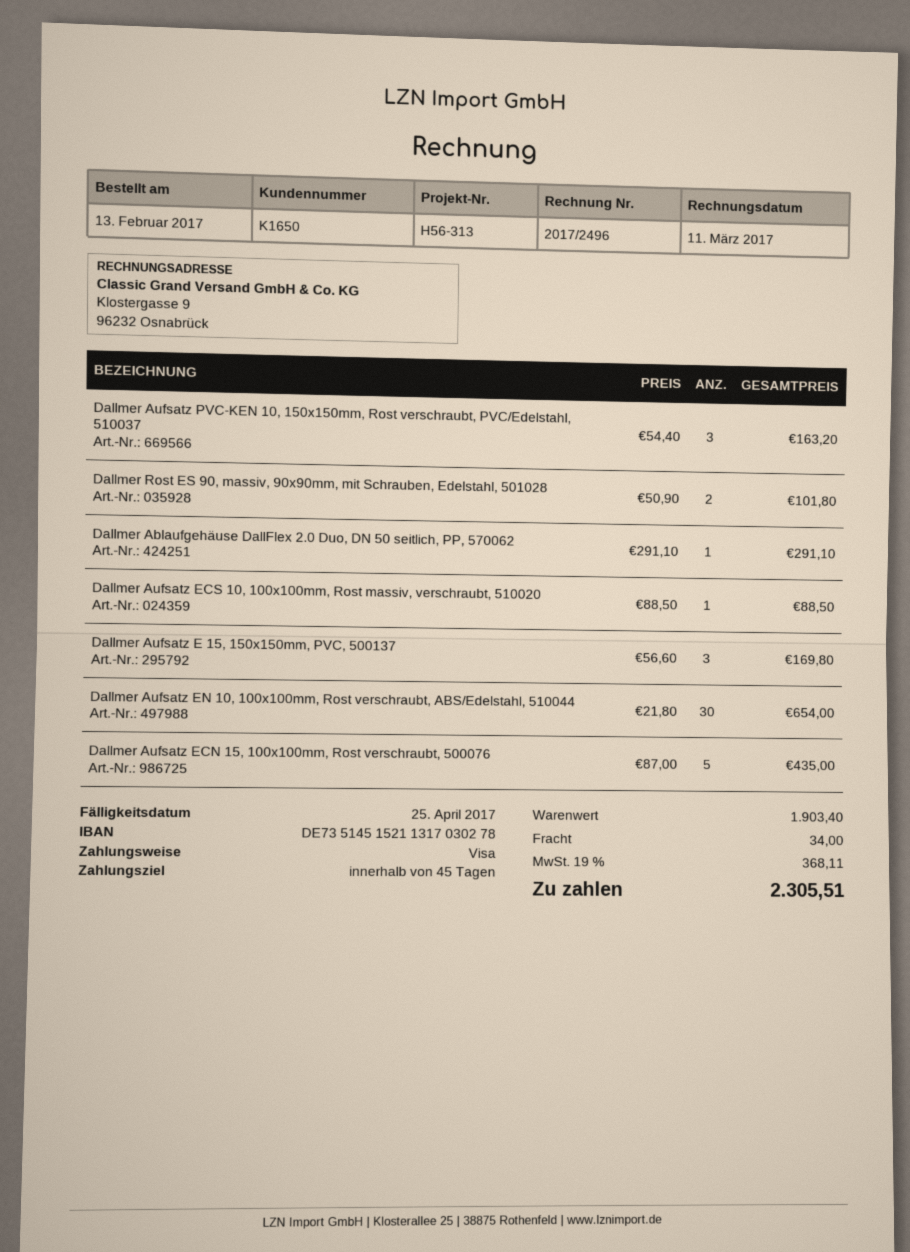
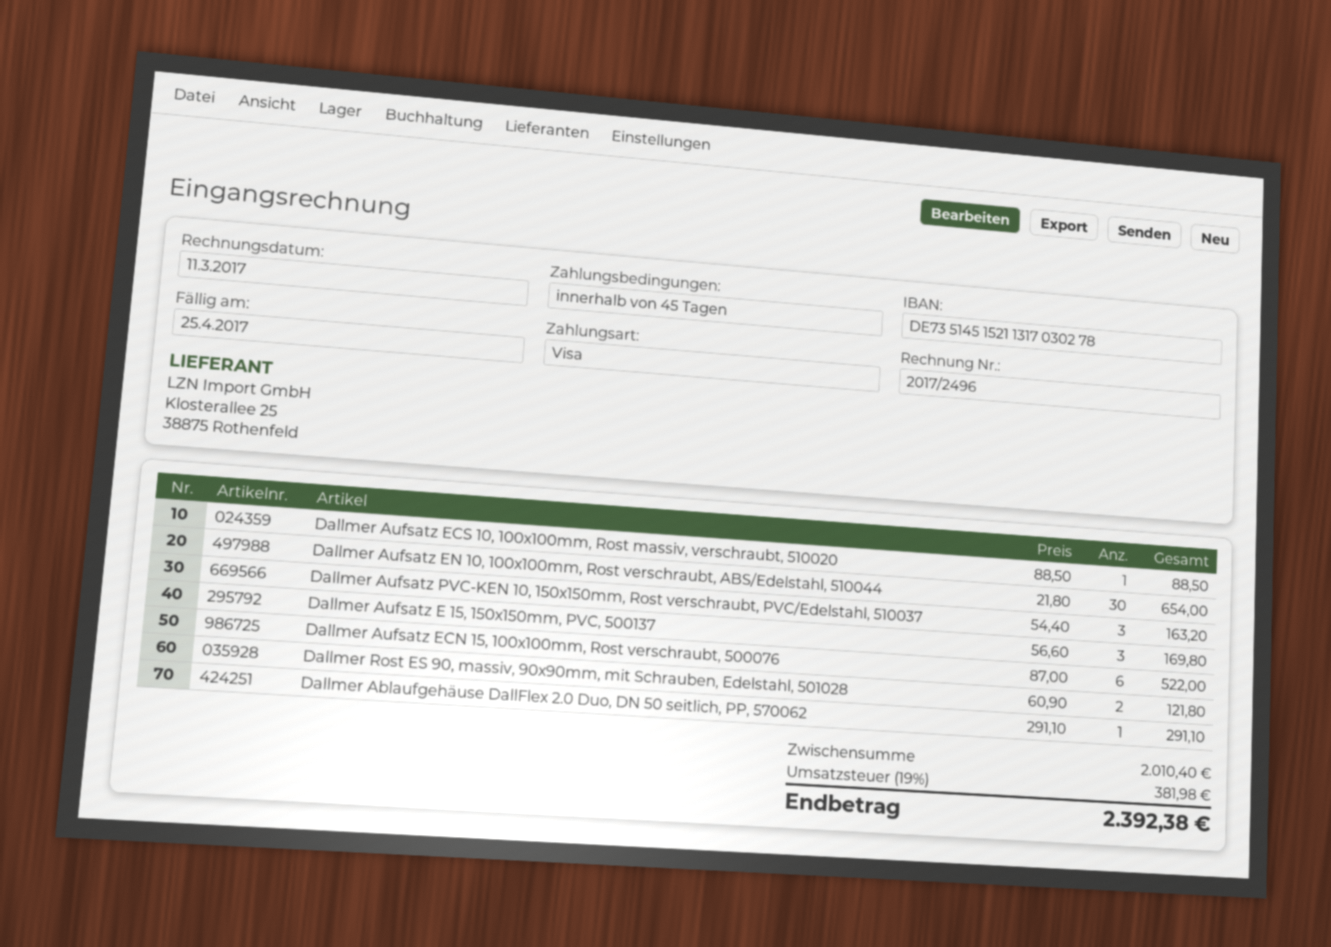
Dallmer Rost ES 90, massiv, 90x90mm, mit Schrauben, Edelstahl, 501028: 2 x 50.90 = 101.80 -> 2 x 60.90 = 121.80
Dallmer Aufsatz ECN 15, 100x100mm, Rost verschraubt, 500076: 5 x 87.00 = 435.00 -> 6 x 87.00 = 522.00
subtotal: 1903.40 -> 2010.40
shipping: 34.00 -> none
tax: 19% = 368.11 -> 19% = 381.98
total: 2305.51 -> 2392.38

